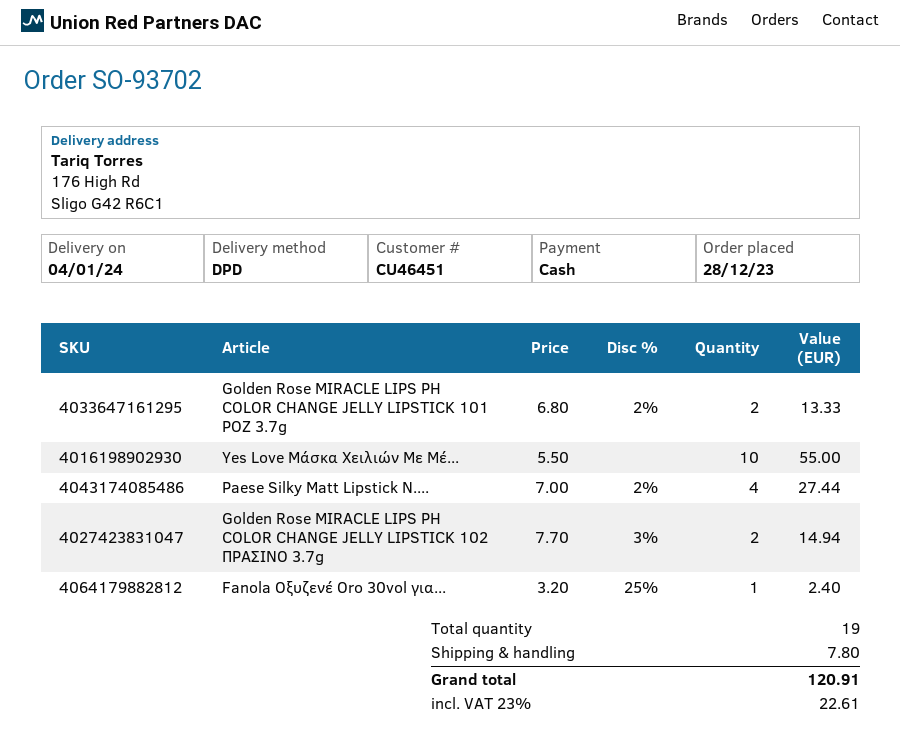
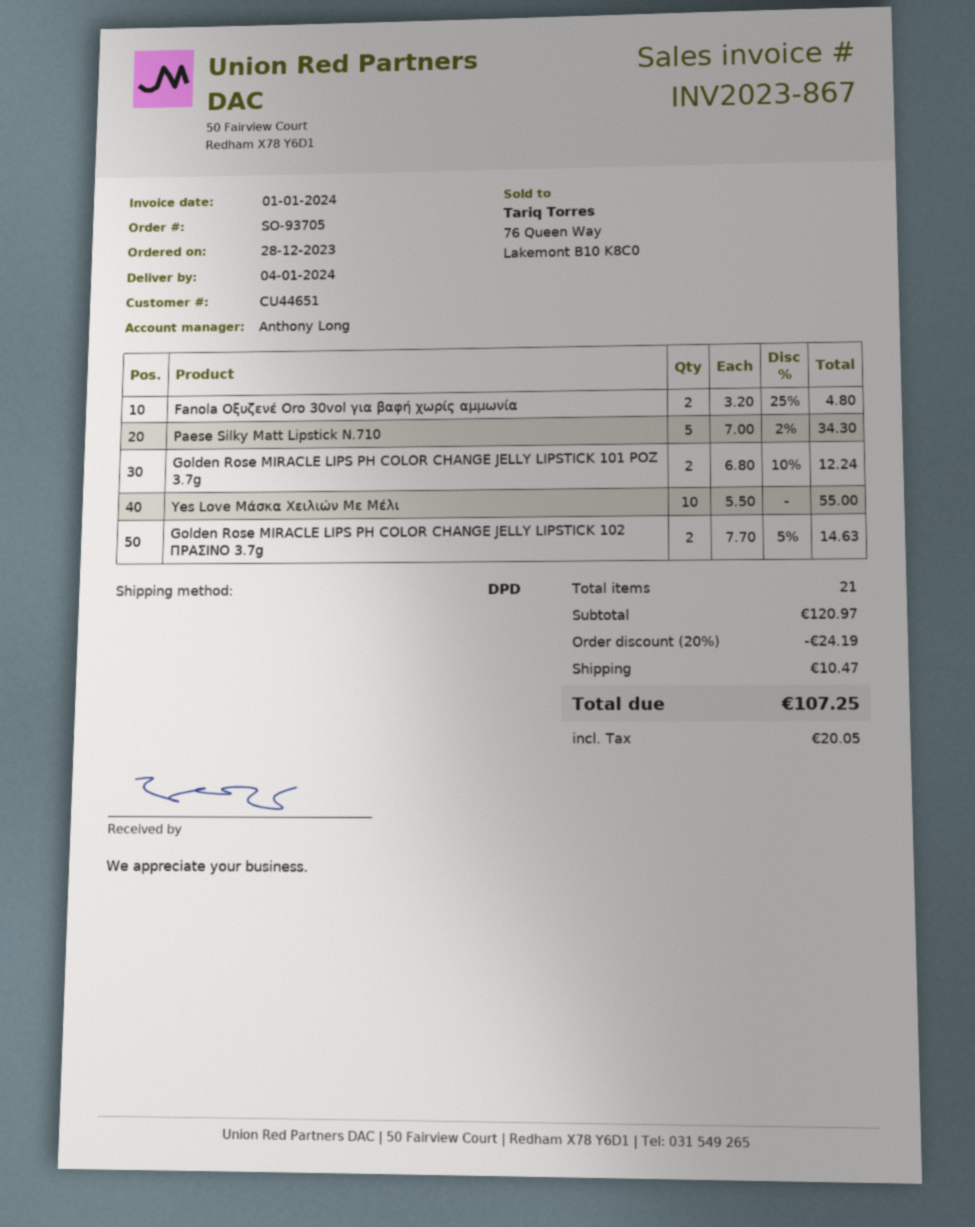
order number: SO-93702 -> SO-93705
customer number: CU46451 -> CU44651
Golden Rose MIRACLE LIPS PH COLOR CHANGE JELLY LIPSTICK 101 ΡΟΖ 3.7g: 2 x 6.80 - 2% = 13.33 -> 2 x 6.80 - 10% = 12.24
Paese Silky Matt Lipstick N....: 4 x 7.00 - 2% = 27.44 -> 5 x 7.00 - 2% = 34.30
Golden Rose MIRACLE LIPS PH COLOR CHANGE JELLY LIPSTICK 102 ΠΡΑΣΙΝΟ 3.7g: 2 x 7.70 - 3% = 14.94 -> 2 x 7.70 - 5% = 14.63
Fanola Οξυζενέ Oro 30vol για...: 1 x 3.20 - 25% = 2.40 -> 2 x 3.20 - 25% = 4.80
total quantity: 19 -> 21
discount: none -> 20% = 24.19
shipping: 7.80 -> 10.47
tax: 22.61 -> 20.05
total: 120.91 -> 107.25

